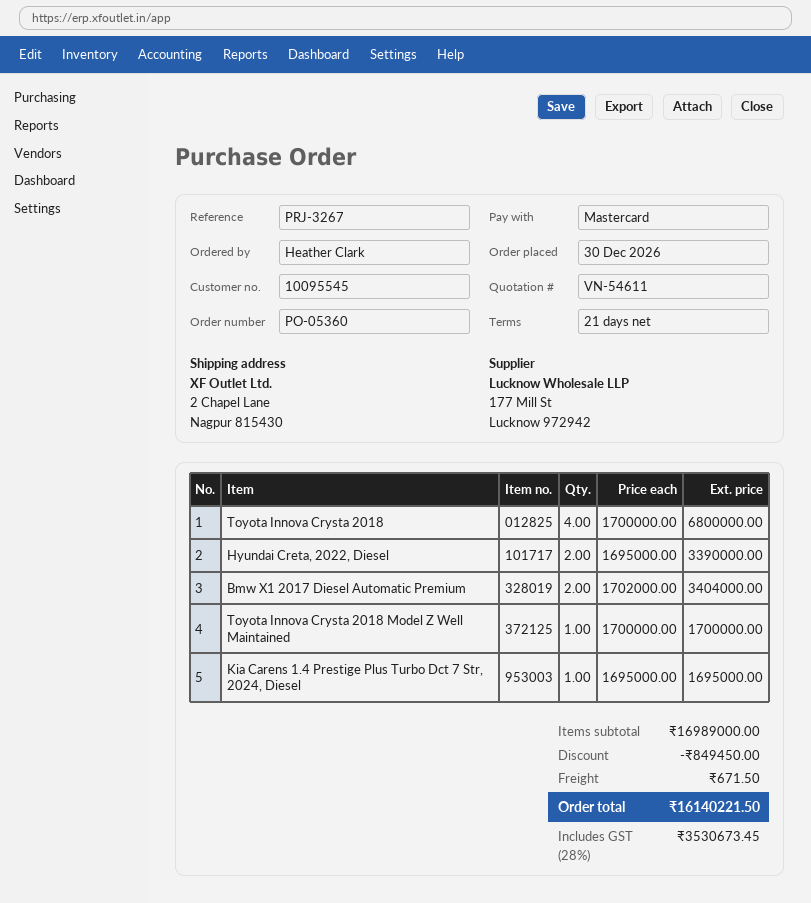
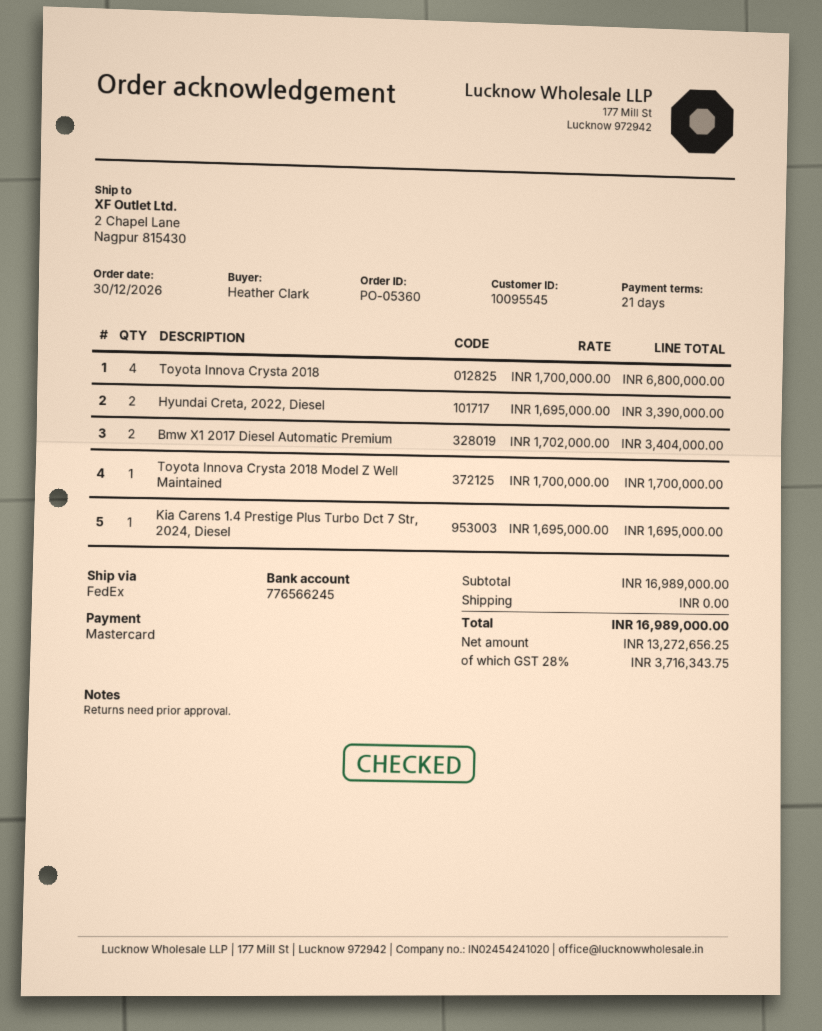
discount: 849450.00 -> none
shipping: 671.50 -> 0.00
tax: 28% = 3530673.45 -> 28% = 3716343.75
total: 16140221.50 -> 16989000.00

